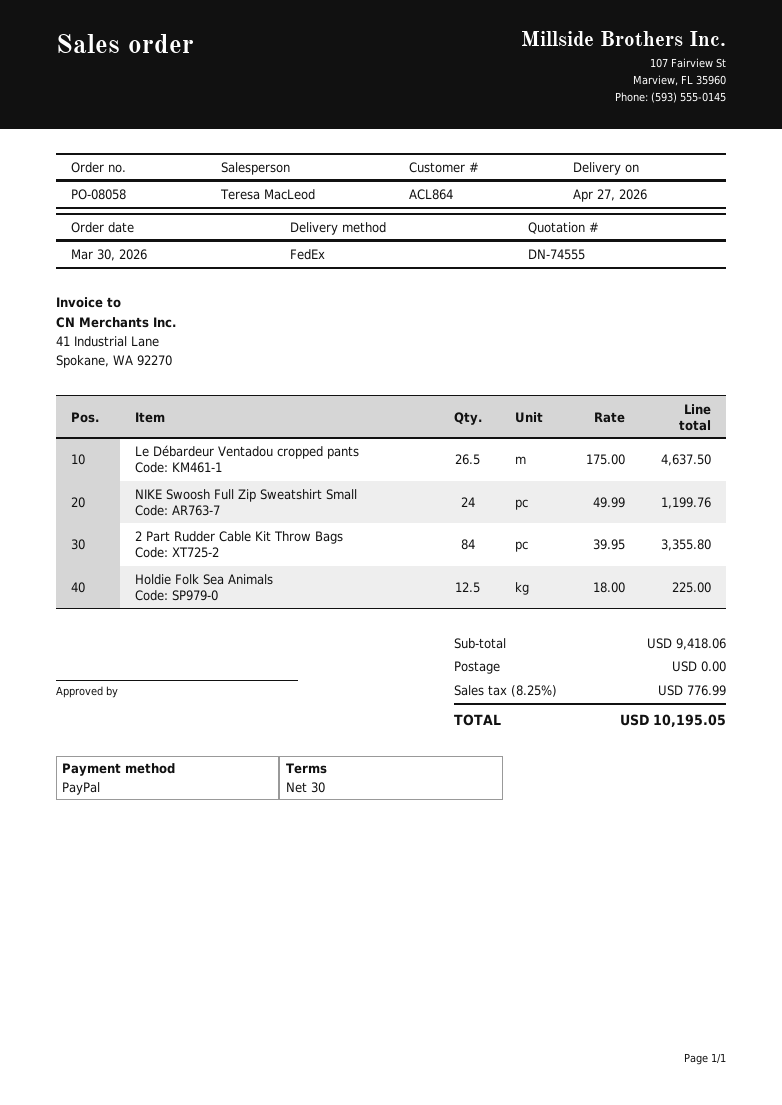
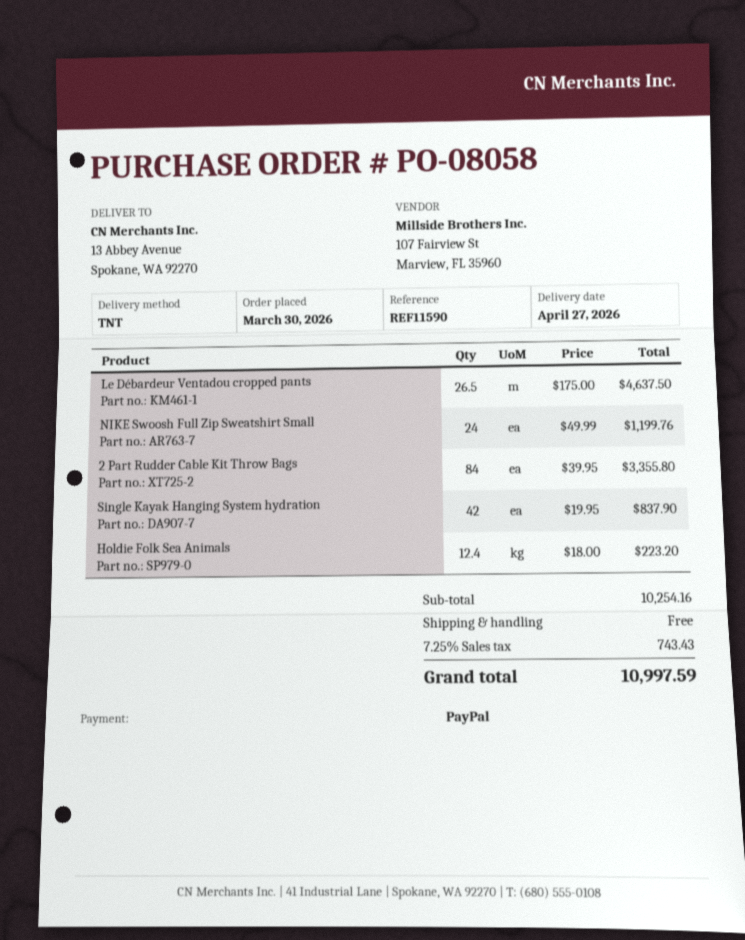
shipping method: FedEx -> TNT
Holdie Folk Sea Animals: 12.5 x 18.00 = 225.00 -> 12.4 x 18.00 = 223.20
Single Kayak Hanging System hydration: none -> 42 x 19.95 = 837.90
subtotal: 9418.06 -> 10254.16
tax: 8.25% = 776.99 -> 7.25% = 743.43
total: 10195.05 -> 10997.59

